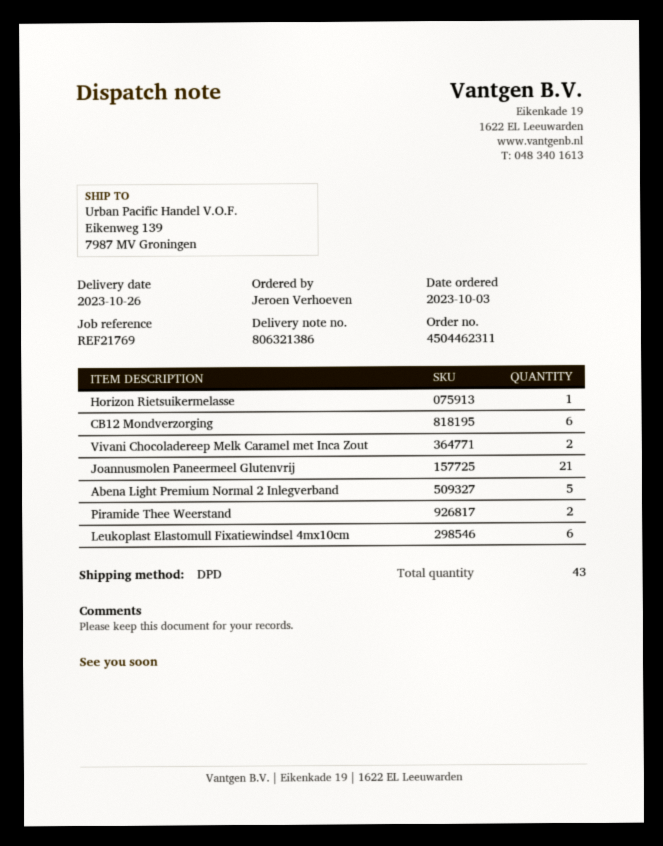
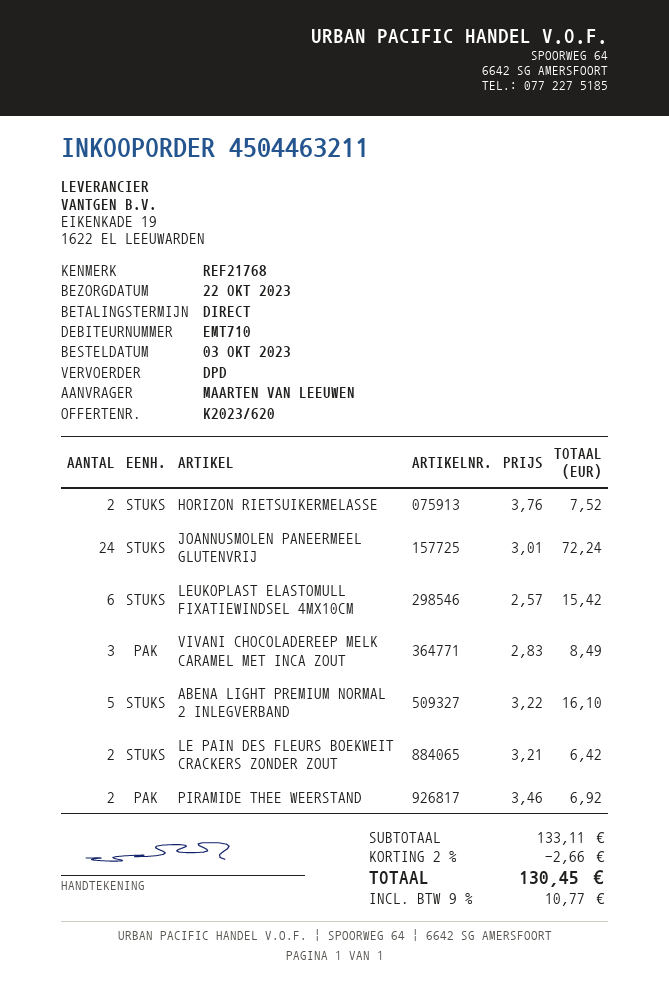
order number: 4504462311 -> 4504463211
delivery date: 2023-10-26 -> 2023-10-22
reference: REF21769 -> REF21768
ordered by: Jeroen Verhoeven -> MAARTEN VAN LEEUWEN
Horizon Rietsuikermelasse: 1 -> 2
CB12 Mondverzorging: 6 -> none
Vivani Chocoladereep Melk Caramel met Inca Zout: 2 -> 3
Joannusmolen Paneermeel Glutenvrij: 21 -> 24
LE PAIN DES FLEURS BOEKWEIT CRACKERS ZONDER ZOUT: none -> 2

